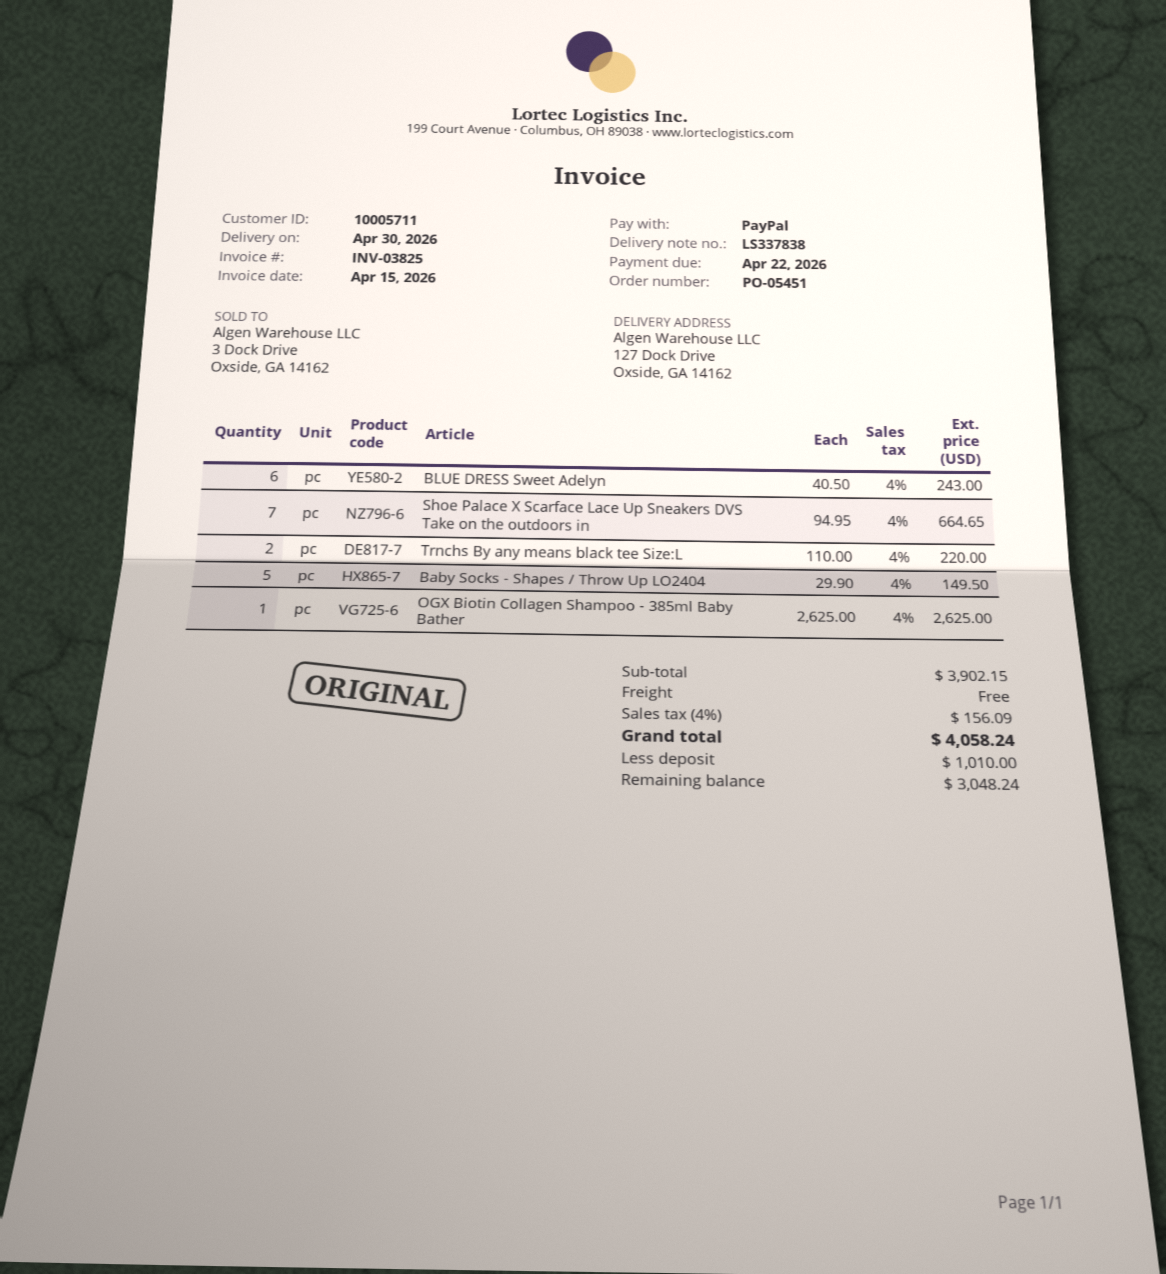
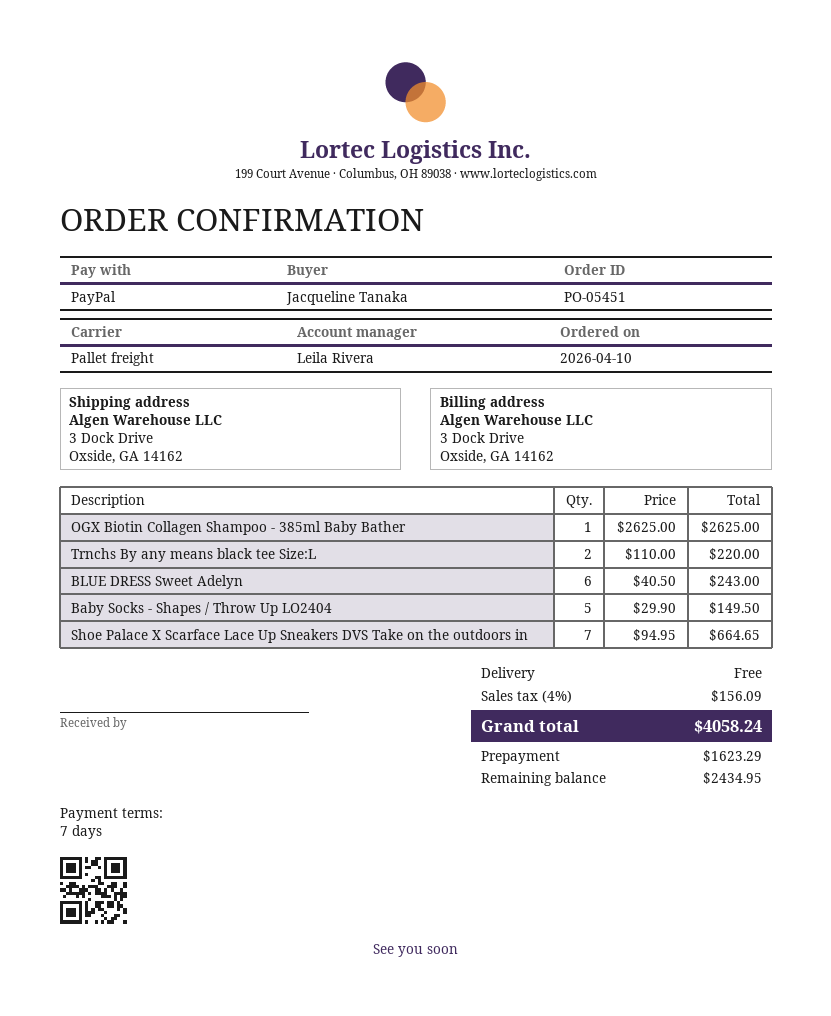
ship to: 127 Dock Drive, Oxside, GA 14162 -> 3 Dock Drive, Oxside, GA 14162
deposit: 1010.00 -> 1623.29
balance: 3048.24 -> 2434.95

